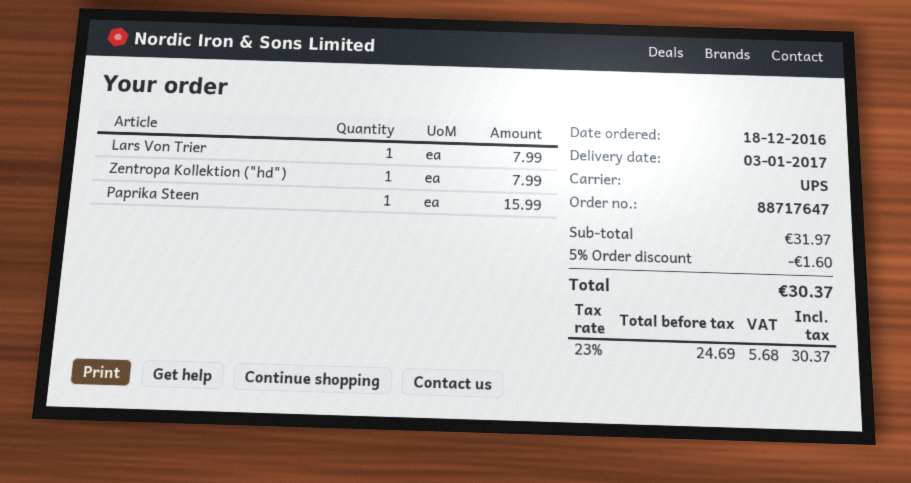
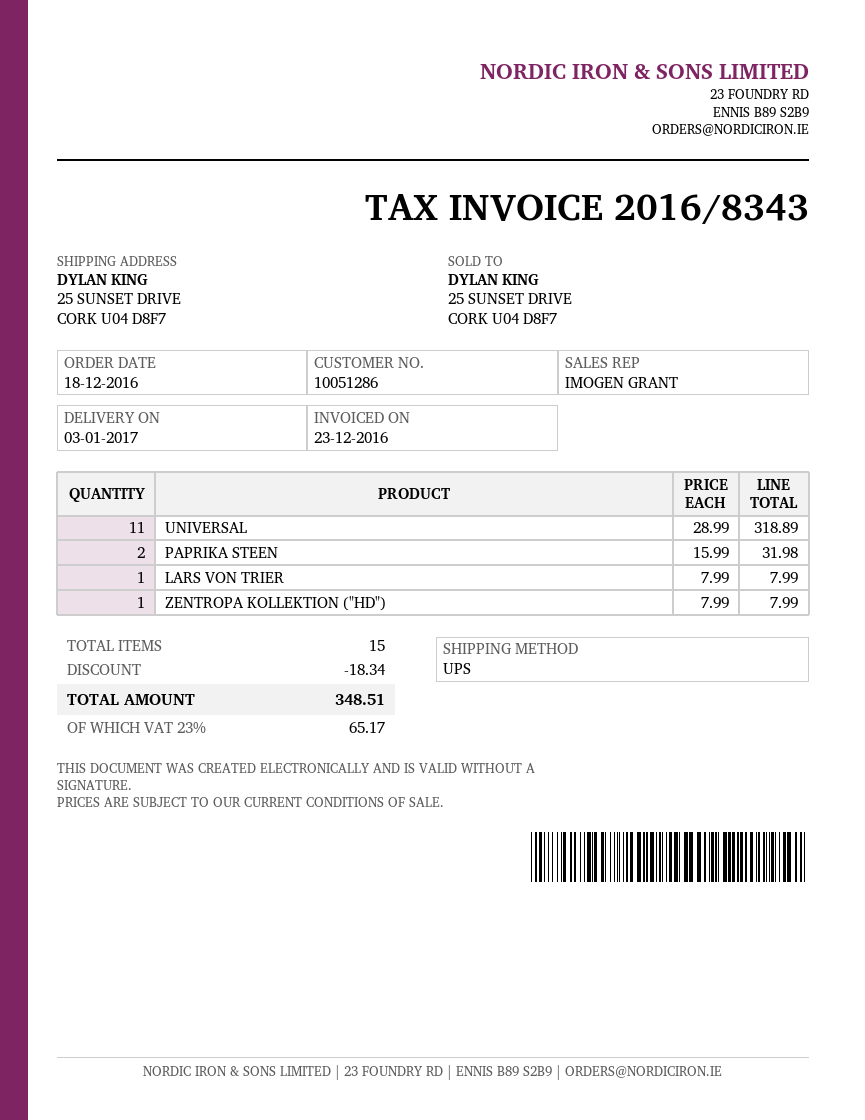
Paprika Steen: 1 for 15.99 -> 2 for 31.98
UNIVERSAL: none -> 11 for 318.89
discount: 1.60 -> 18.34
tax: 23% = 5.68 -> 23% = 65.17
total: 30.37 -> 348.51

